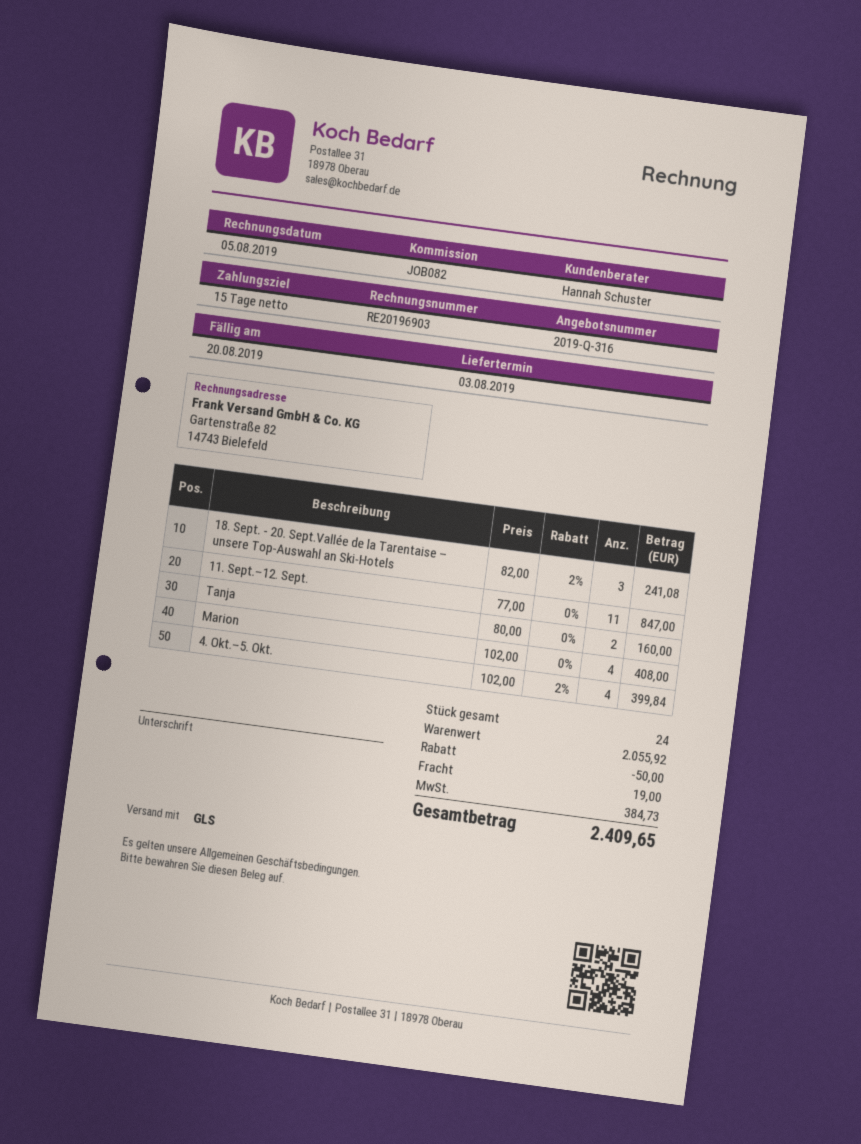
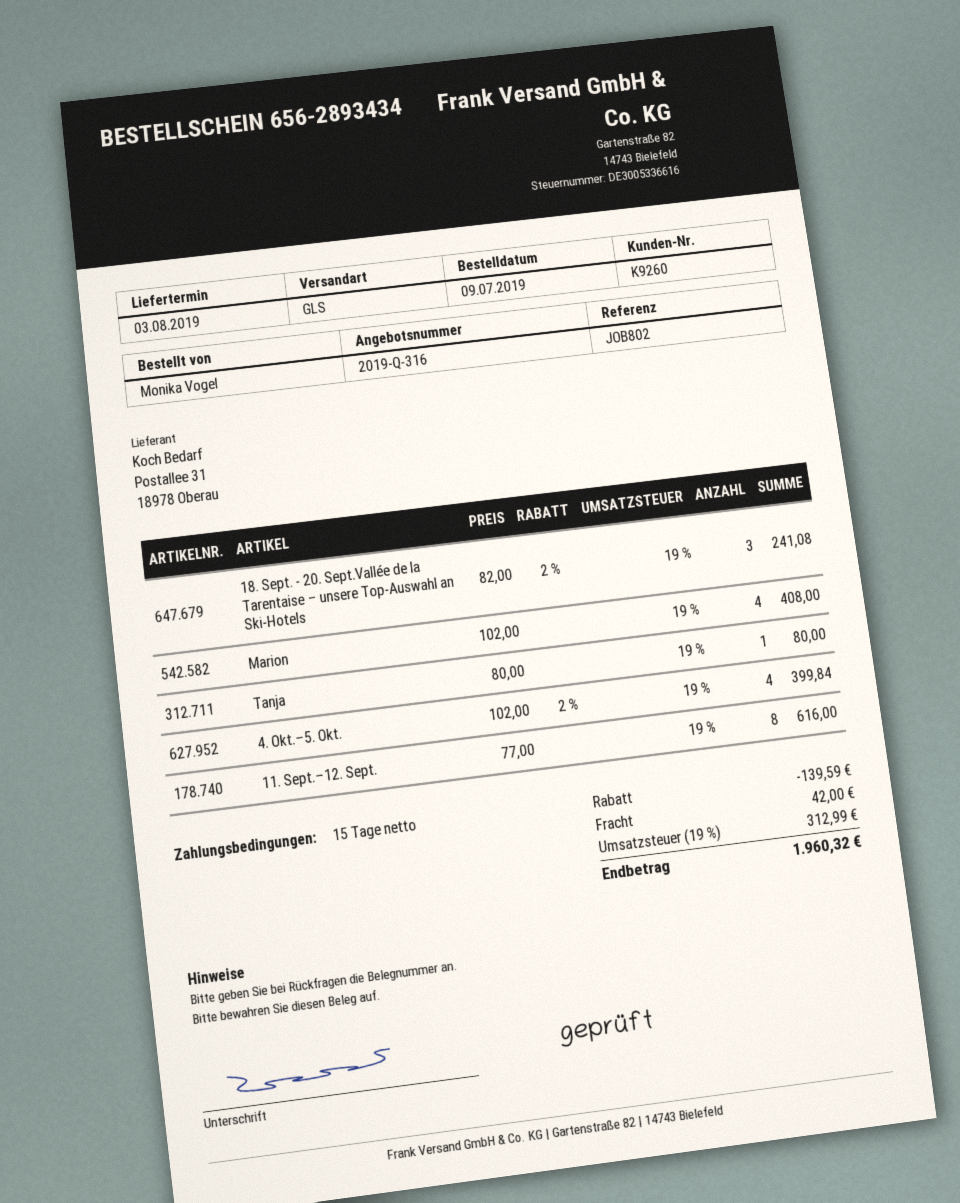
reference: JOB082 -> JOB802
11. Sept.–12. Sept.: 11 x 77.00 = 847.00 -> 8 x 77.00 = 616.00
Tanja: 2 x 80.00 = 160.00 -> 1 x 80.00 = 80.00
discount: 50.00 -> 139.59
shipping: 19.00 -> 42.00
tax: 384.73 -> 312.99
total: 2409.65 -> 1960.32

